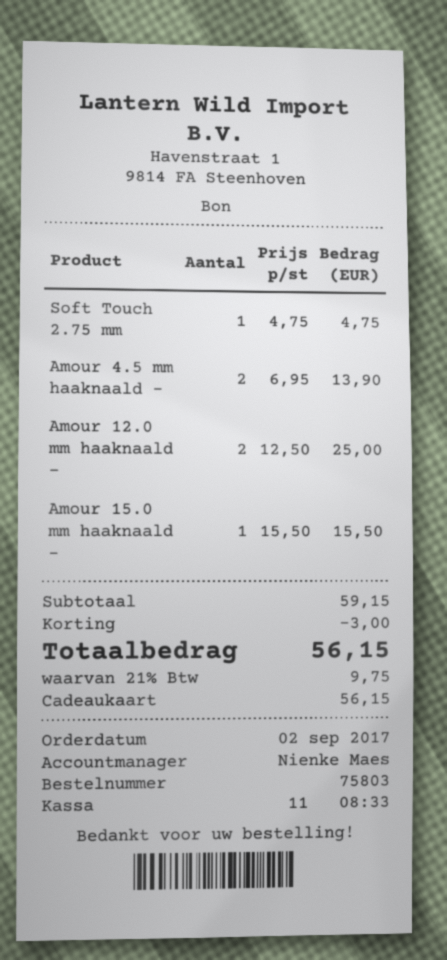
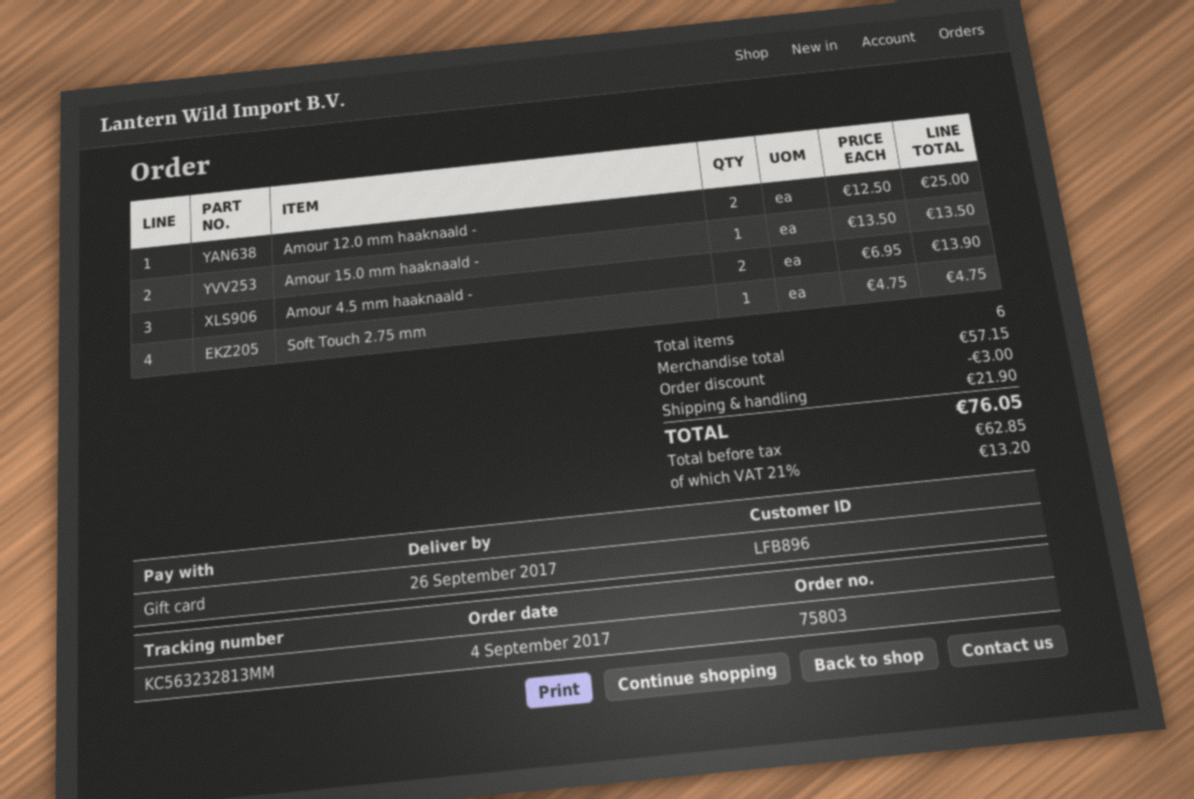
order date: 2017-09-02 -> 2017-09-04
Amour 15.0 mm haaknaald -: 1 x 15.50 = 15.50 -> 1 x 13.50 = 13.50
subtotal: 59.15 -> 57.15
shipping: none -> 21.90
tax: 21% = 9.75 -> 21% = 13.20
total: 56.15 -> 76.05

